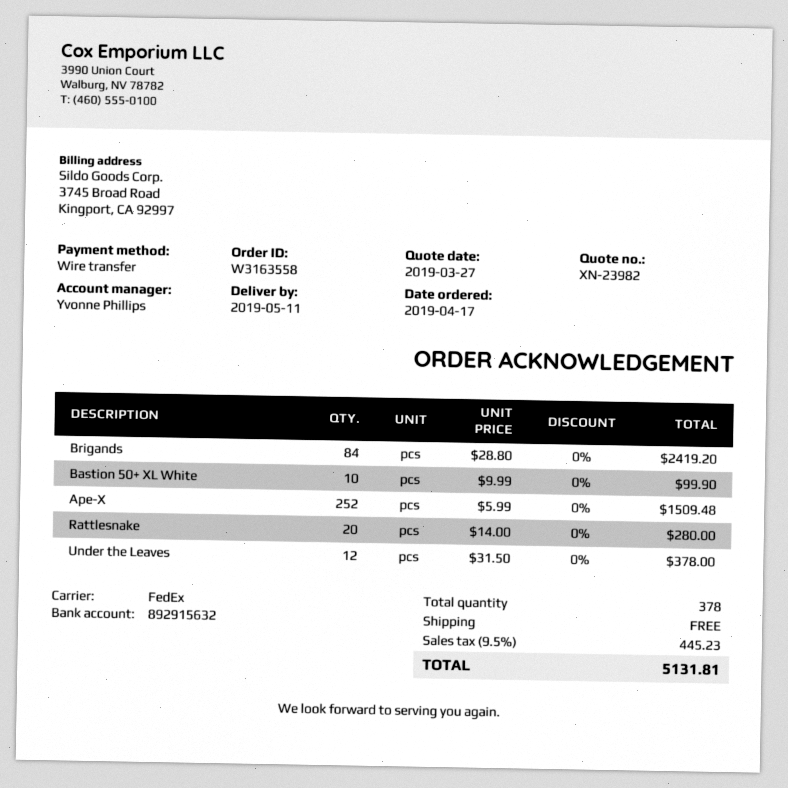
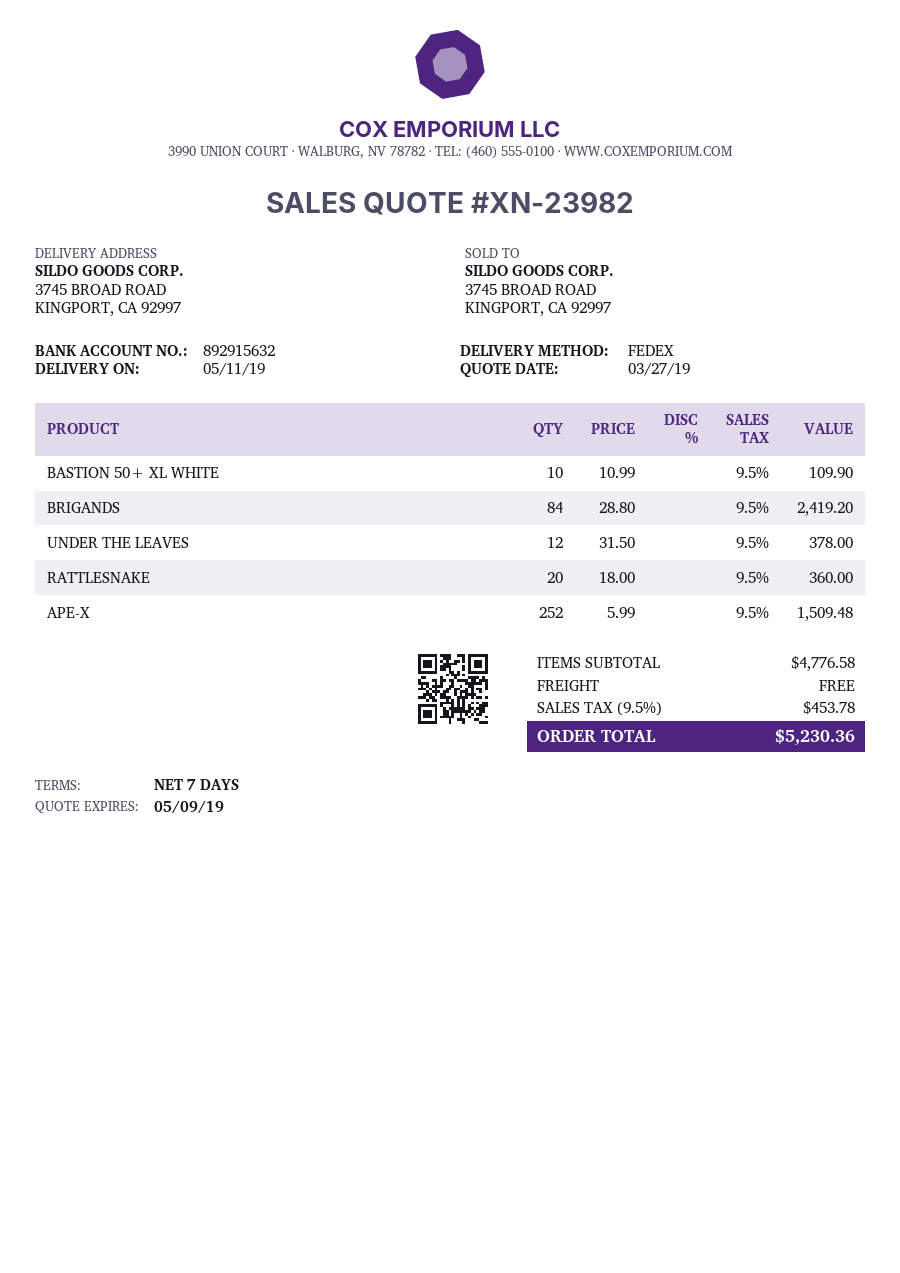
Bastion 50+ XL White: 10 x 9.99 = 99.90 -> 10 x 10.99 = 109.90
Rattlesnake: 20 x 14.00 = 280.00 -> 20 x 18.00 = 360.00
tax: 9.5% = 445.23 -> 9.5% = 453.78
total: 5131.81 -> 5230.36

